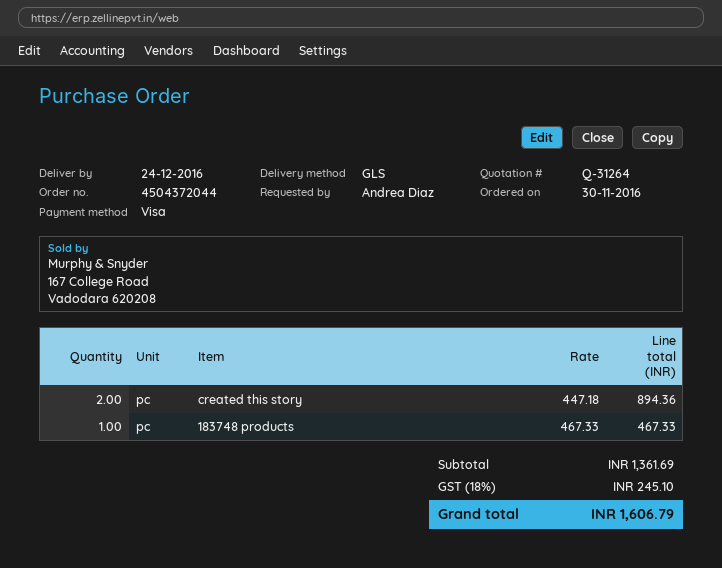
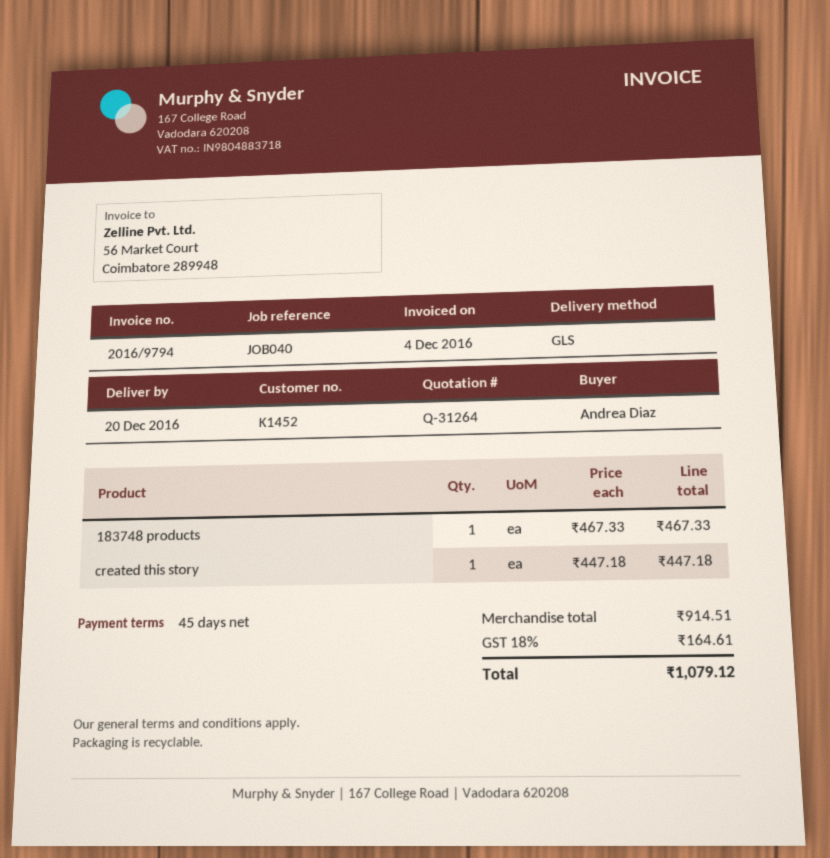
delivery date: 2016-12-24 -> 2016-12-20
created this story: 2 x 447.18 = 894.36 -> 1 x 447.18 = 447.18
subtotal: 1361.69 -> 914.51
tax: 18% = 245.10 -> 18% = 164.61
total: 1606.79 -> 1079.12

